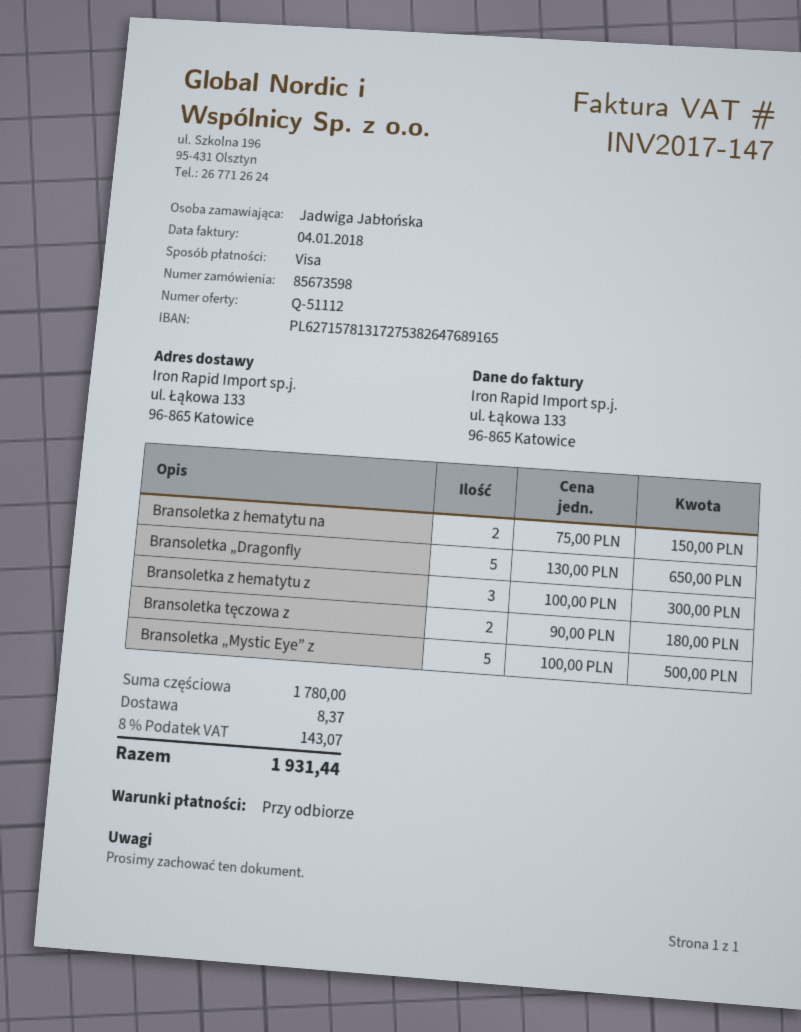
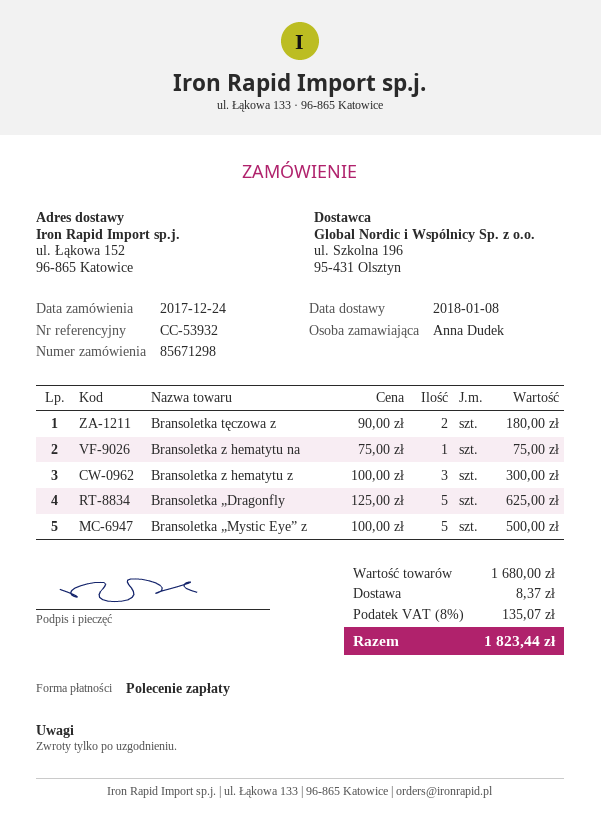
order number: 85673598 -> 85671298
ordered by: Jadwiga Jabłońska -> Anna Dudek
payment method: Visa -> direct debit
ship to: ul. Łąkowa 133, 96-865 Katowice -> ul. Łąkowa 152, 96-865 Katowice
Bransoletka z hematytu na: 2 x 75.00 = 150.00 -> 1 x 75.00 = 75.00
Bransoletka „Dragonfly: 5 x 130.00 = 650.00 -> 5 x 125.00 = 625.00
subtotal: 1780.00 -> 1680.00
tax: 8% = 143.07 -> 8% = 135.07
total: 1931.44 -> 1823.44

